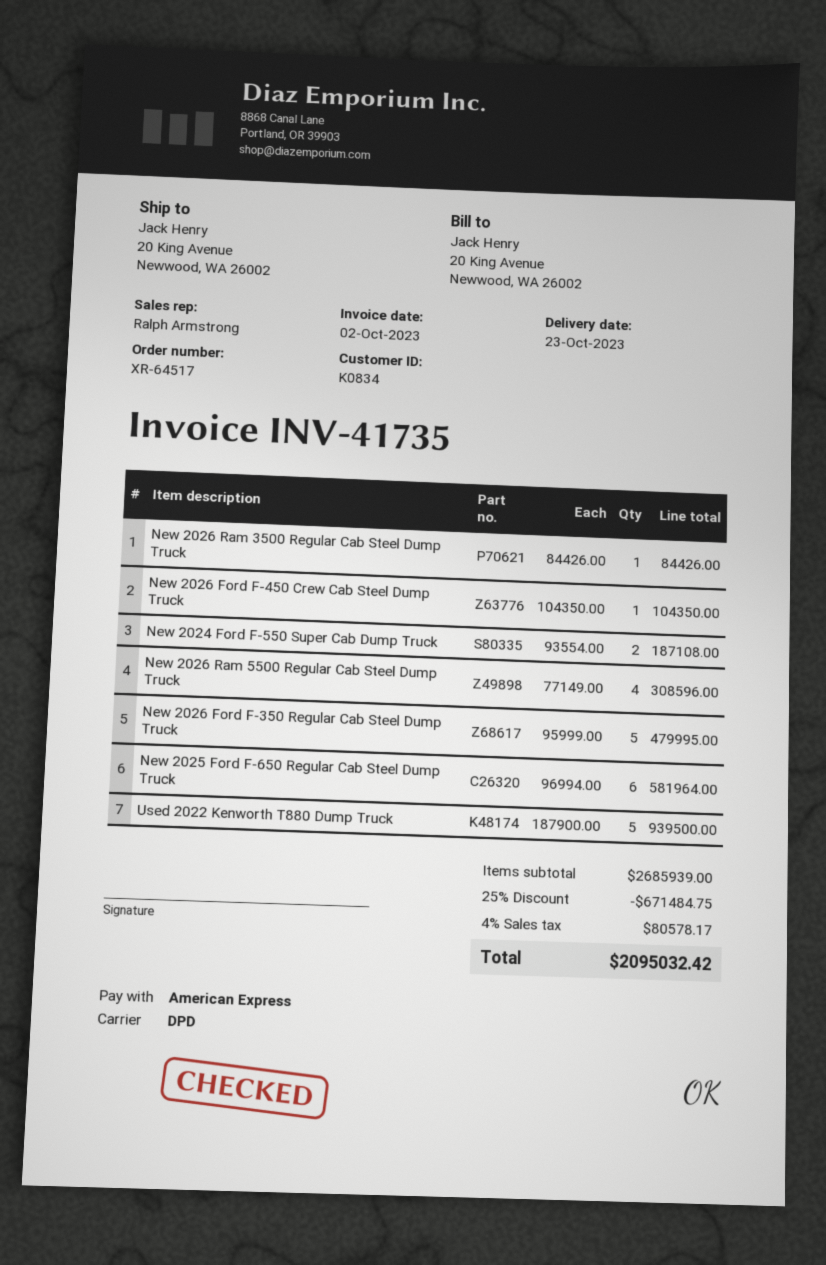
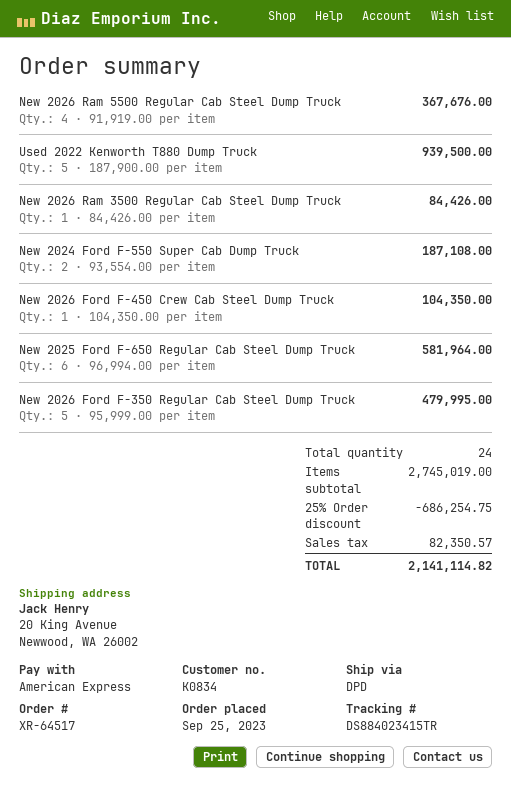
New 2026 Ram 5500 Regular Cab Steel Dump Truck: 4 x 77149.00 = 308596.00 -> 4 x 91919.00 = 367676.00
subtotal: 2685939.00 -> 2745019.00
discount: 25% = 671484.75 -> 25% = 686254.75
tax: 80578.17 -> 82350.57
total: 2095032.42 -> 2141114.82

